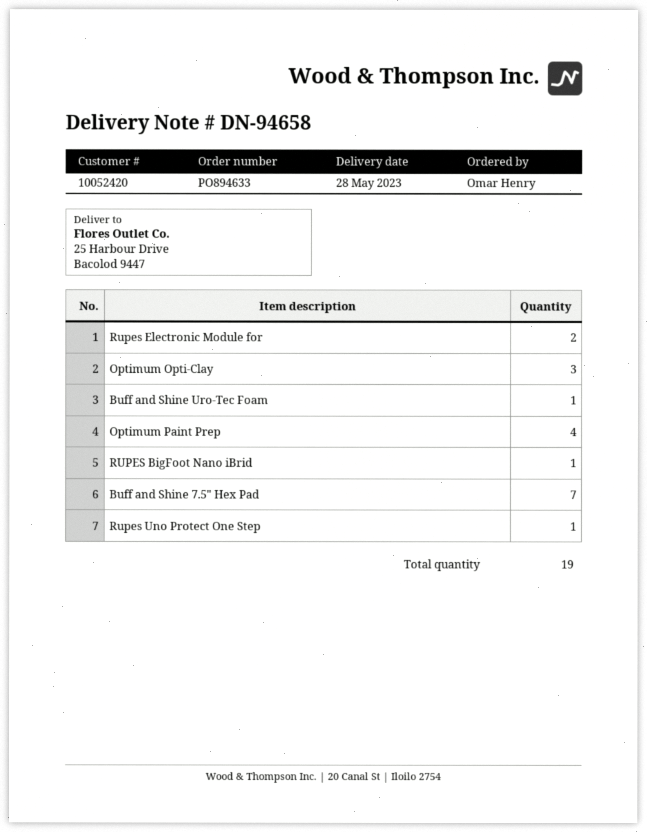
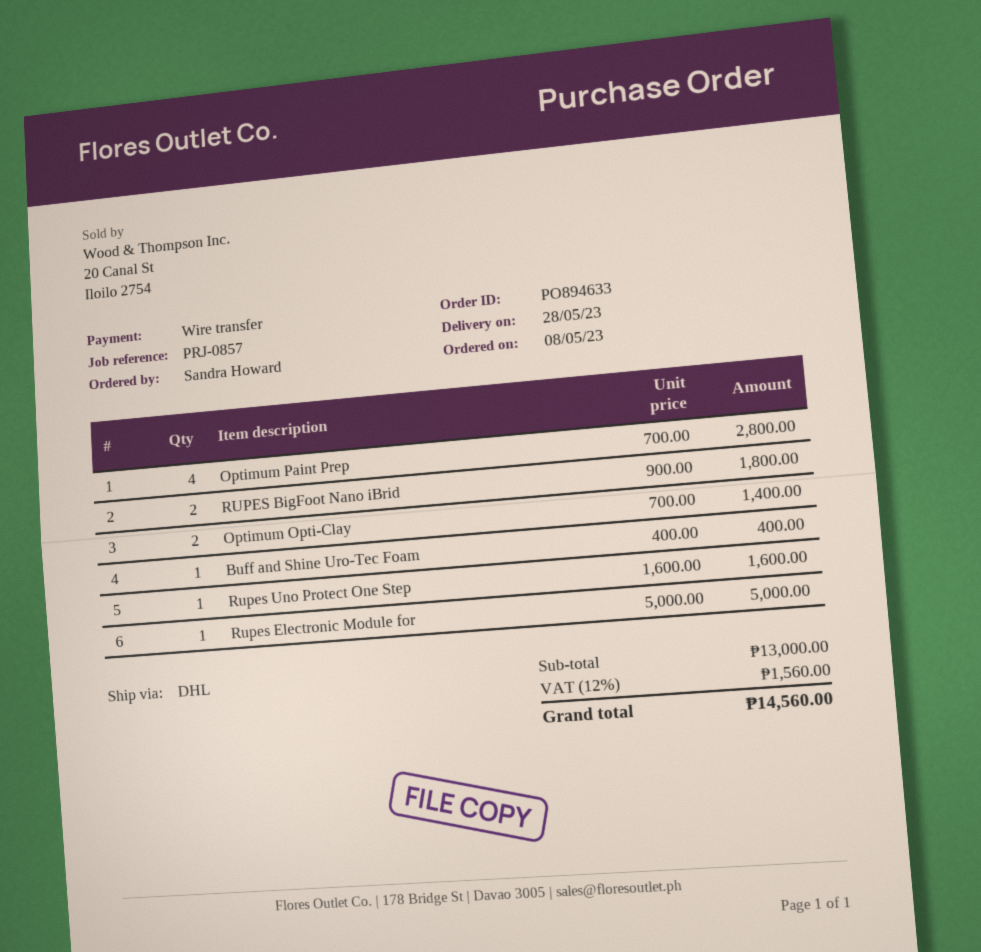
ordered by: Omar Henry -> Sandra Howard
Rupes Electronic Module for: 2 -> 1
Optimum Opti-Clay: 3 -> 2
RUPES BigFoot Nano iBrid: 1 -> 2
Buff and Shine 7.5" Hex Pad: 7 -> none

